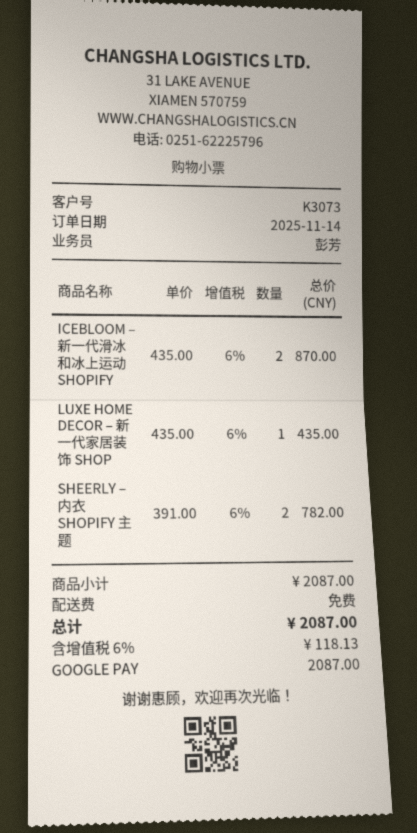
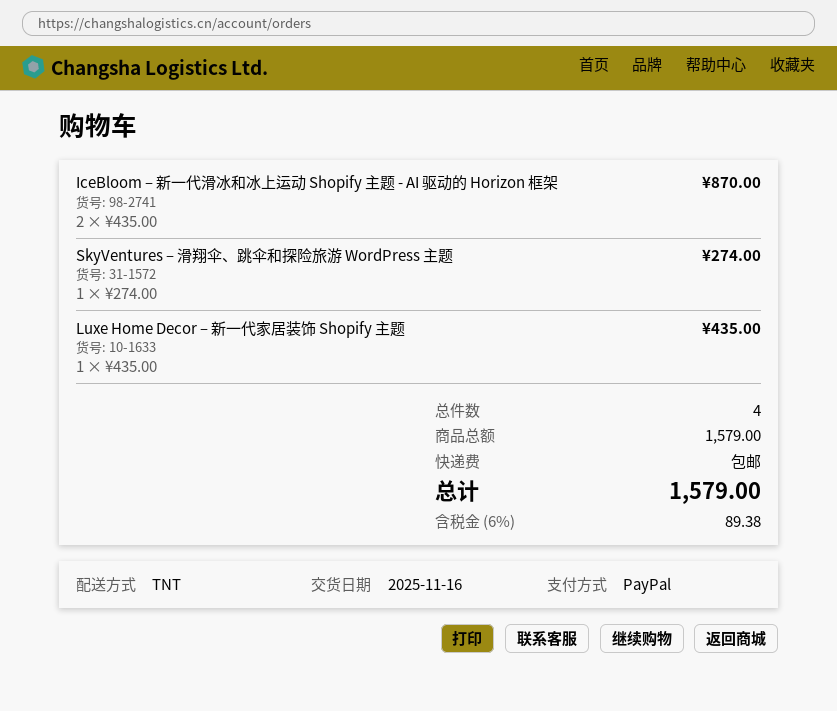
payment method: Google Pay -> PayPal
SHEERLY – 内衣 SHOPIFY 主题: 2 x 391.00 = 782.00 -> none
SkyVentures – 滑翔伞、跳伞和探险旅游 WordPress 主题: none -> 1 x 274.00 = 274.00
subtotal: 2087.00 -> 1579.00
tax: 6% = 118.13 -> 6% = 89.38
total: 2087.00 -> 1579.00

